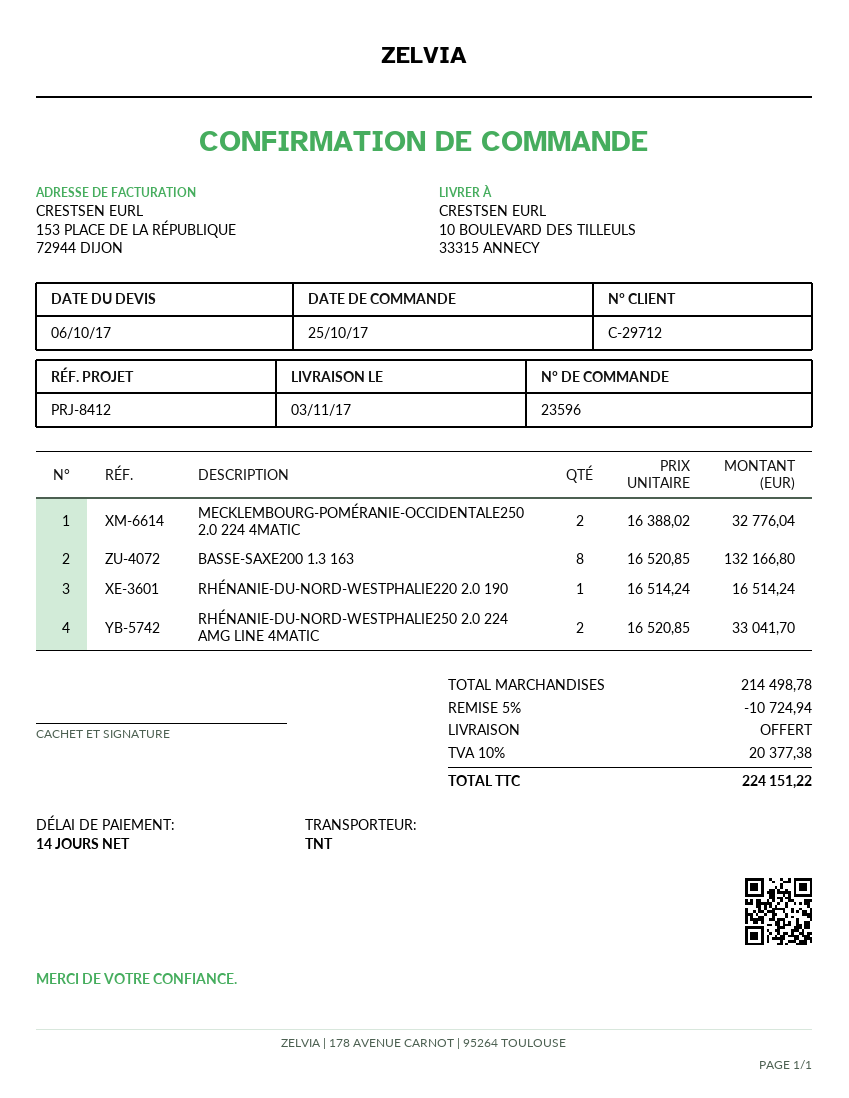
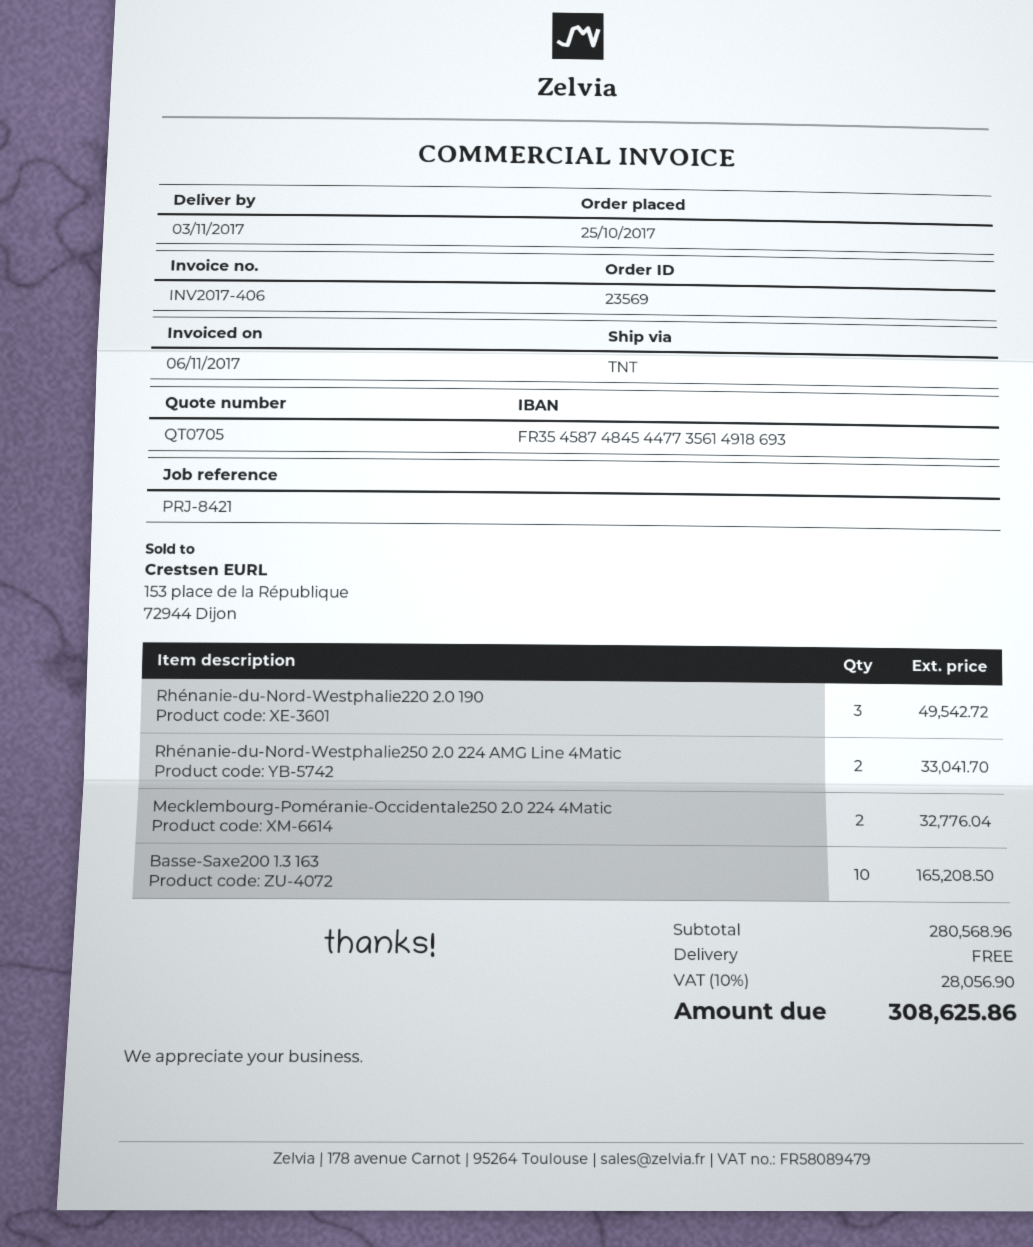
order number: 23596 -> 23569
reference: PRJ-8412 -> PRJ-8421
BASSE-SAXE200 1.3 163: 8 for 132166.80 -> 10 for 165208.50
RHÉNANIE-DU-NORD-WESTPHALIE220 2.0 190: 1 for 16514.24 -> 3 for 49542.72
subtotal: 214498.78 -> 280568.96
discount: 5% = 10724.94 -> none
tax: 10% = 20377.38 -> 10% = 28056.90
total: 224151.22 -> 308625.86

